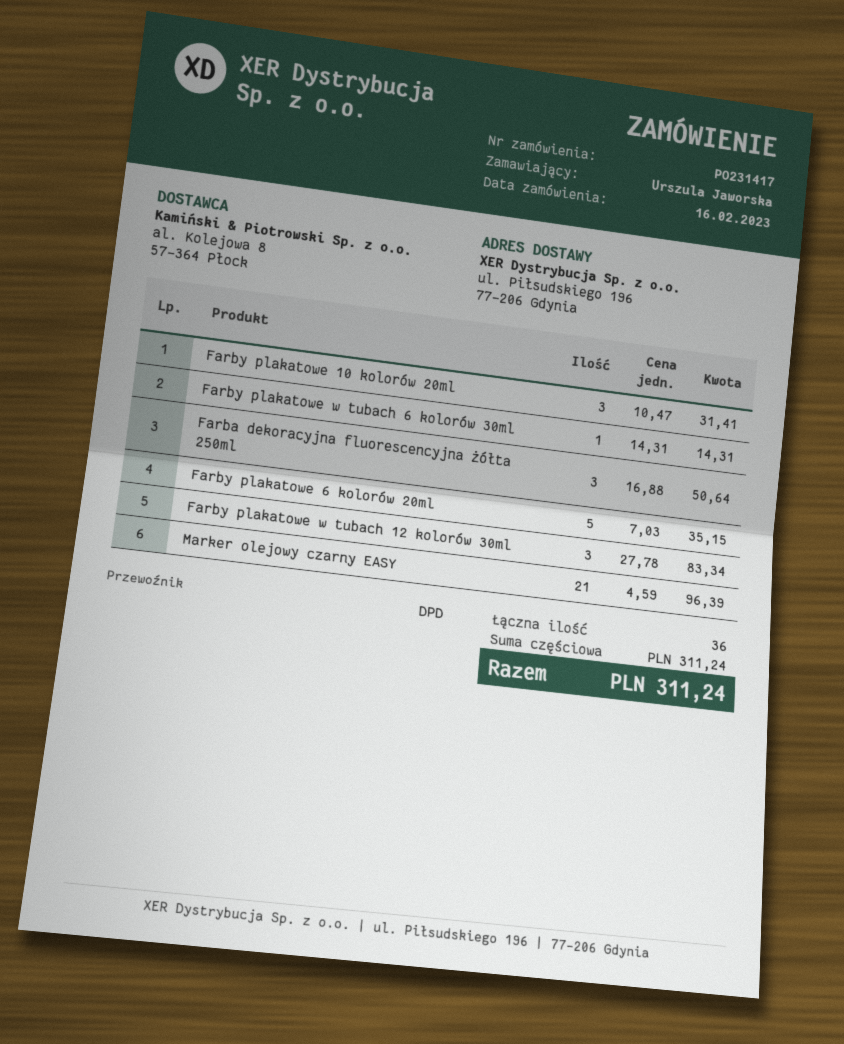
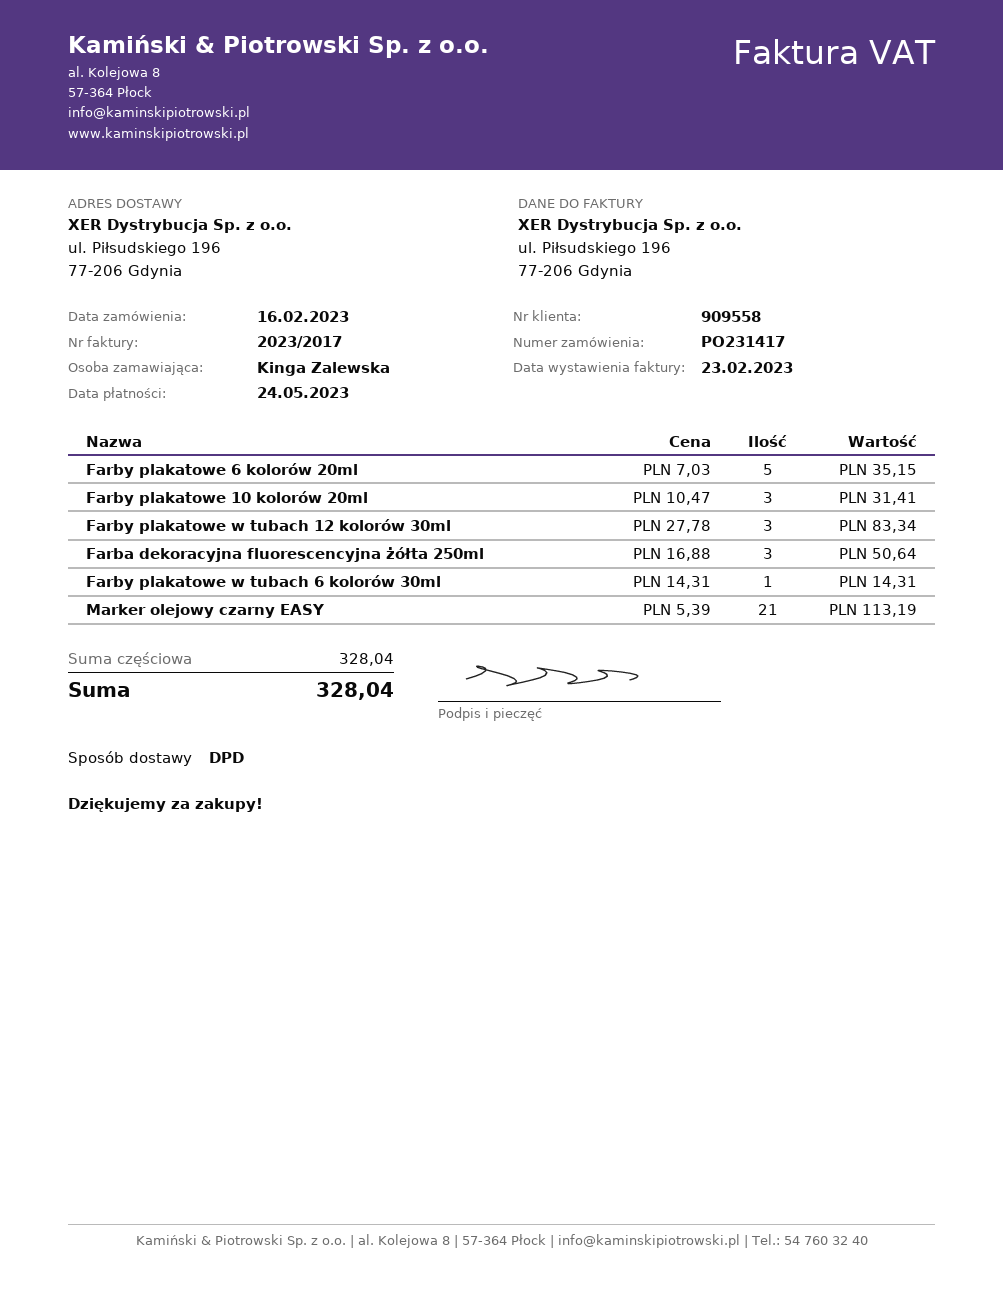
ordered by: Urszula Jaworska -> Kinga Zalewska
Marker olejowy czarny EASY: 21 x 4.59 = 96.39 -> 21 x 5.39 = 113.19
subtotal: 311.24 -> 328.04
total: 311.24 -> 328.04

